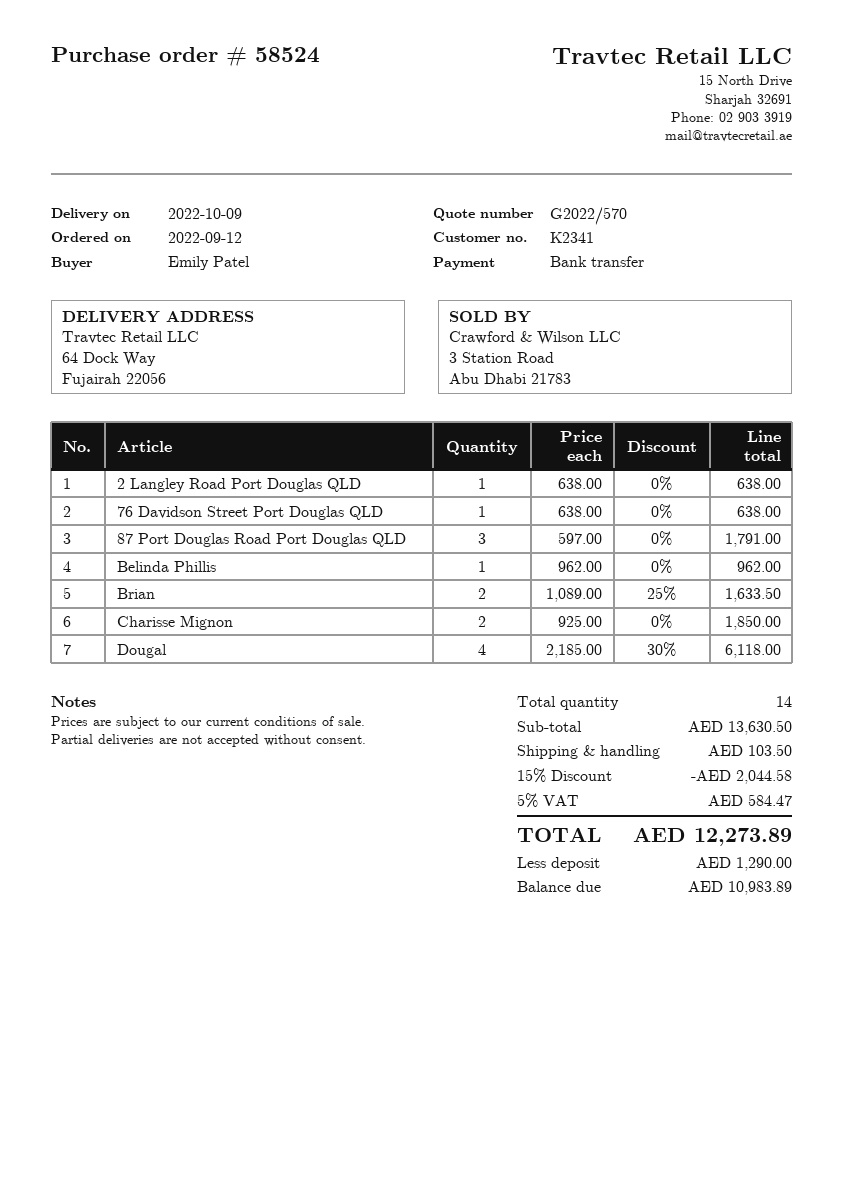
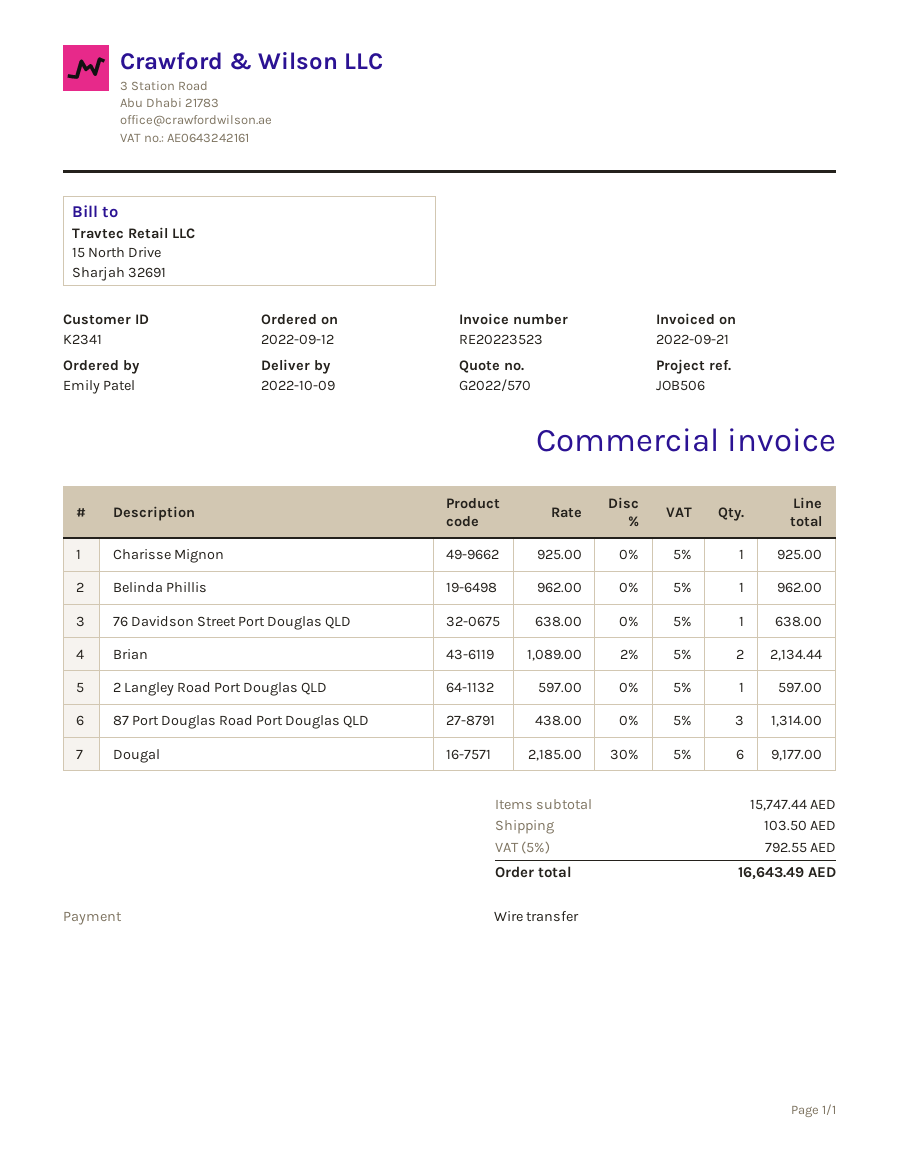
2 Langley Road Port Douglas QLD: 1 x 638.00 = 638.00 -> 1 x 597.00 = 597.00
87 Port Douglas Road Port Douglas QLD: 3 x 597.00 = 1791.00 -> 3 x 438.00 = 1314.00
Brian: 2 x 1089.00 - 25% = 1633.50 -> 2 x 1089.00 - 2% = 2134.44
Charisse Mignon: 2 x 925.00 = 1850.00 -> 1 x 925.00 = 925.00
Dougal: 4 x 2185.00 - 30% = 6118.00 -> 6 x 2185.00 - 30% = 9177.00
subtotal: 13630.50 -> 15747.44
discount: 15% = 2044.58 -> none
tax: 5% = 584.47 -> 5% = 792.55
total: 12273.89 -> 16643.49

